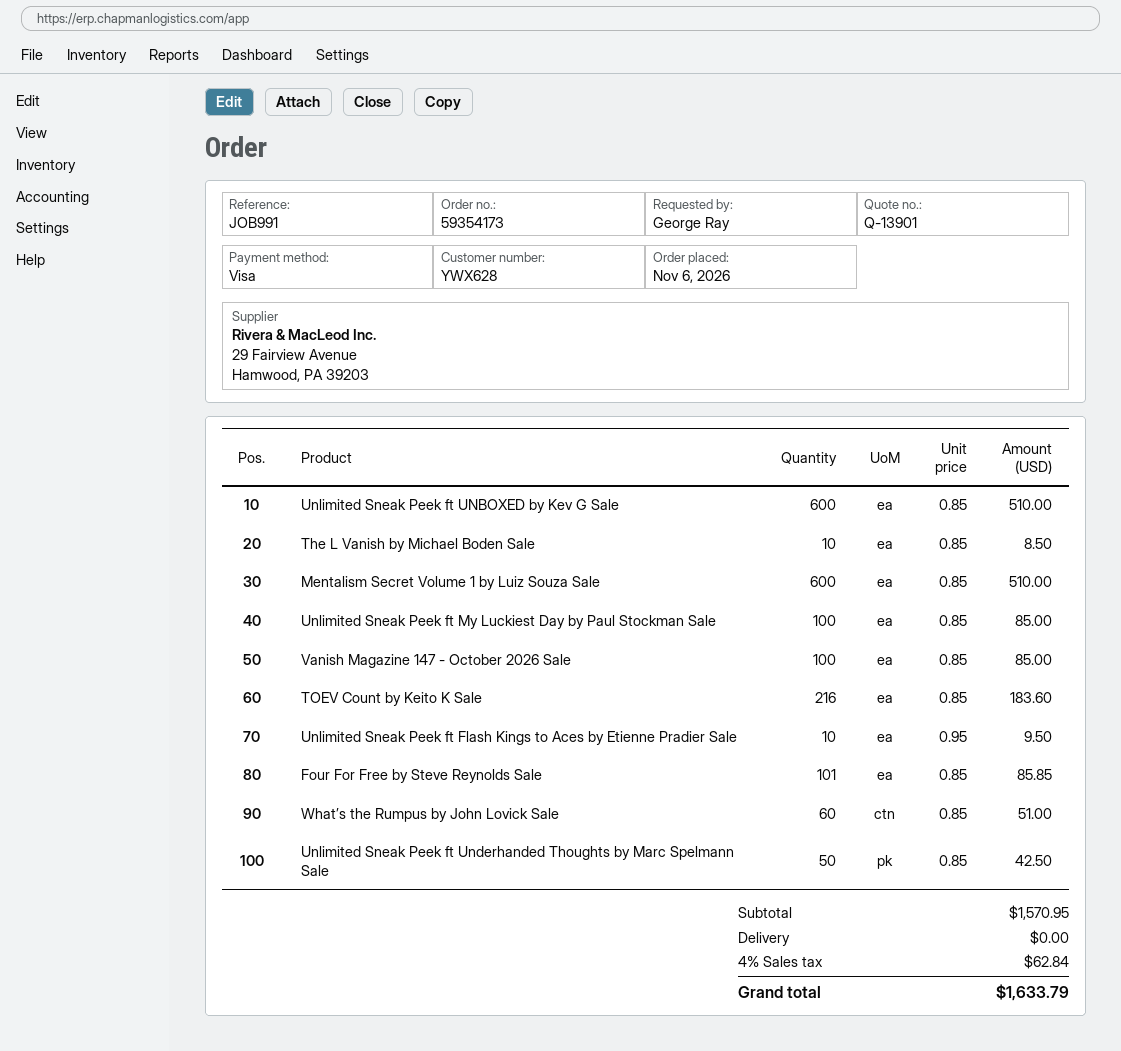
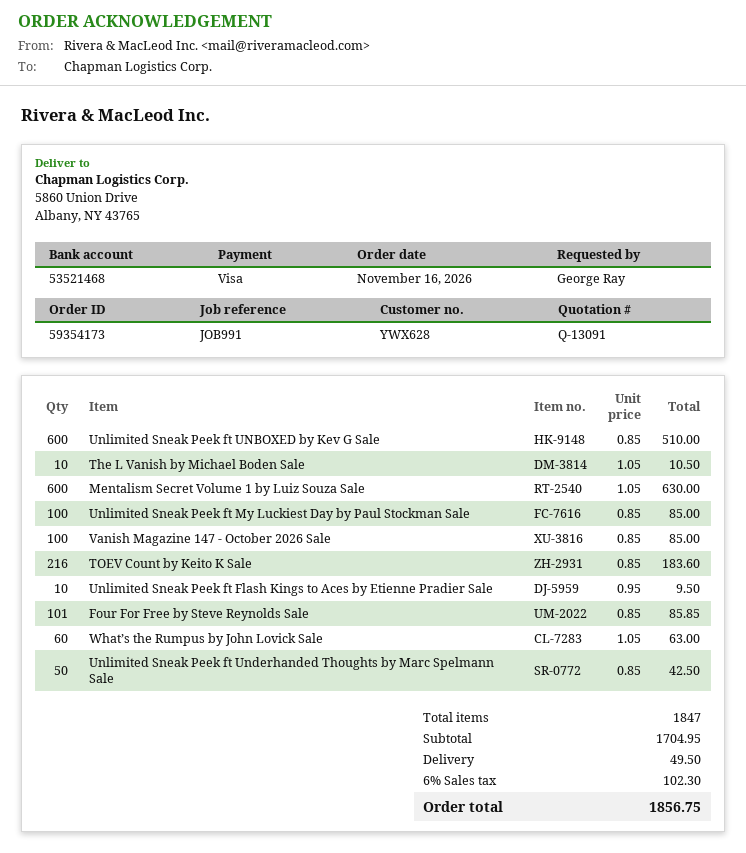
quote number: Q-13901 -> Q-13091
order date: 2026-11-06 -> 2026-11-16
The L Vanish by Michael Boden Sale: 10 x 0.85 = 8.50 -> 10 x 1.05 = 10.50
Mentalism Secret Volume 1 by Luiz Souza Sale: 600 x 0.85 = 510.00 -> 600 x 1.05 = 630.00
What’s the Rumpus by John Lovick Sale: 60 x 0.85 = 51.00 -> 60 x 1.05 = 63.00
subtotal: 1570.95 -> 1704.95
shipping: 0.00 -> 49.50
tax: 4% = 62.84 -> 6% = 102.30
total: 1633.79 -> 1856.75

